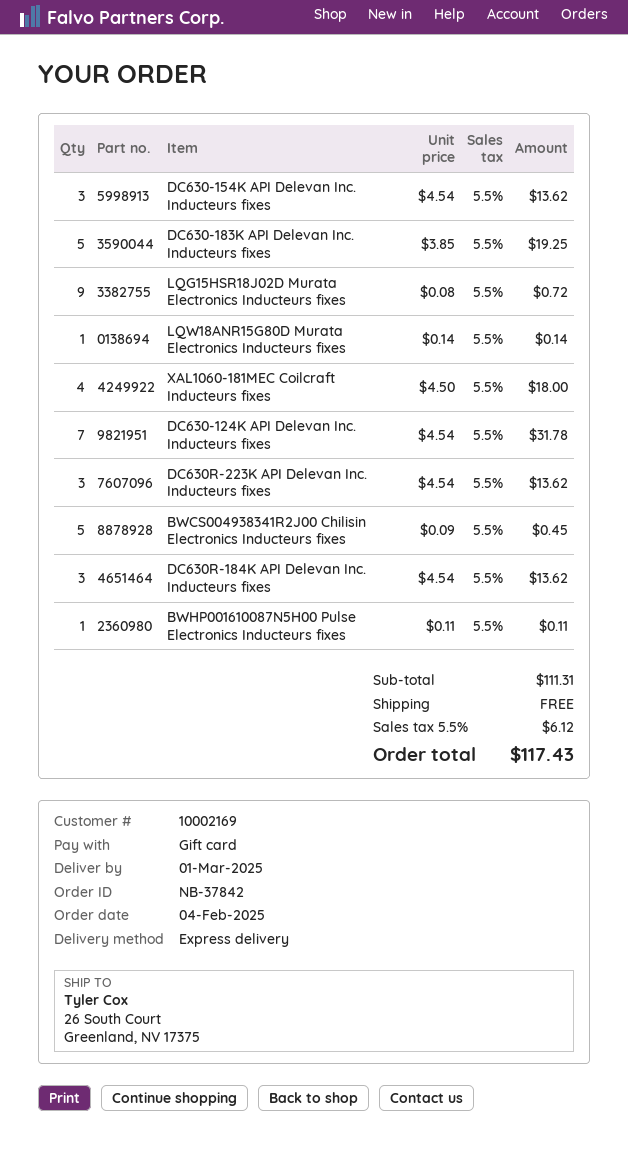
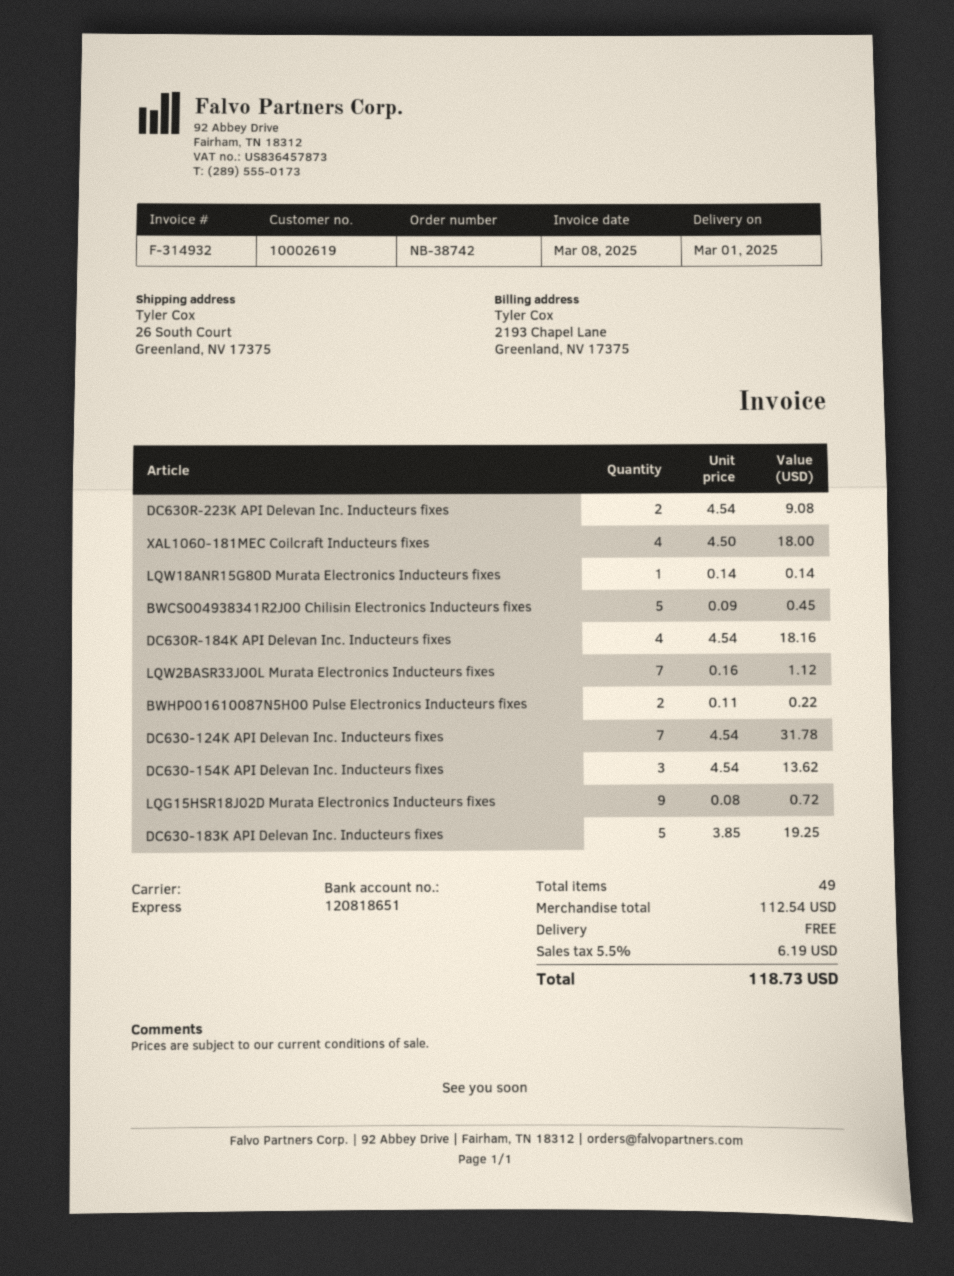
order number: NB-37842 -> NB-38742
customer number: 10002169 -> 10002619
DC630R-223K API Delevan Inc. Inducteurs fixes: 3 x 4.54 = 13.62 -> 2 x 4.54 = 9.08
DC630R-184K API Delevan Inc. Inducteurs fixes: 3 x 4.54 = 13.62 -> 4 x 4.54 = 18.16
BWHP001610087N5H00 Pulse Electronics Inducteurs fixes: 1 x 0.11 = 0.11 -> 2 x 0.11 = 0.22
LQW2BASR33J00L Murata Electronics Inducteurs fixes: none -> 7 x 0.16 = 1.12
subtotal: 111.31 -> 112.54
tax: 5.5% = 6.12 -> 5.5% = 6.19
total: 117.43 -> 118.73

